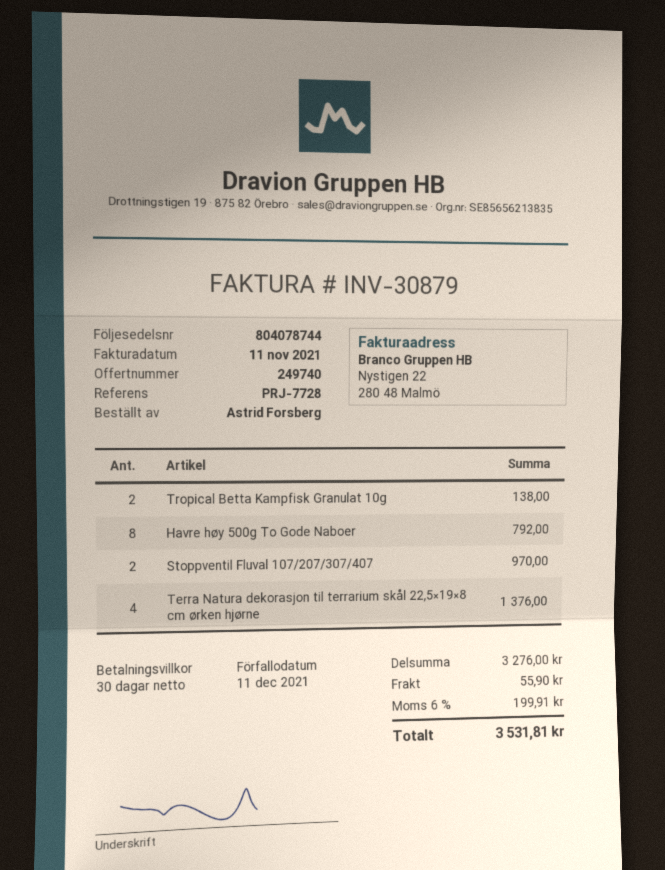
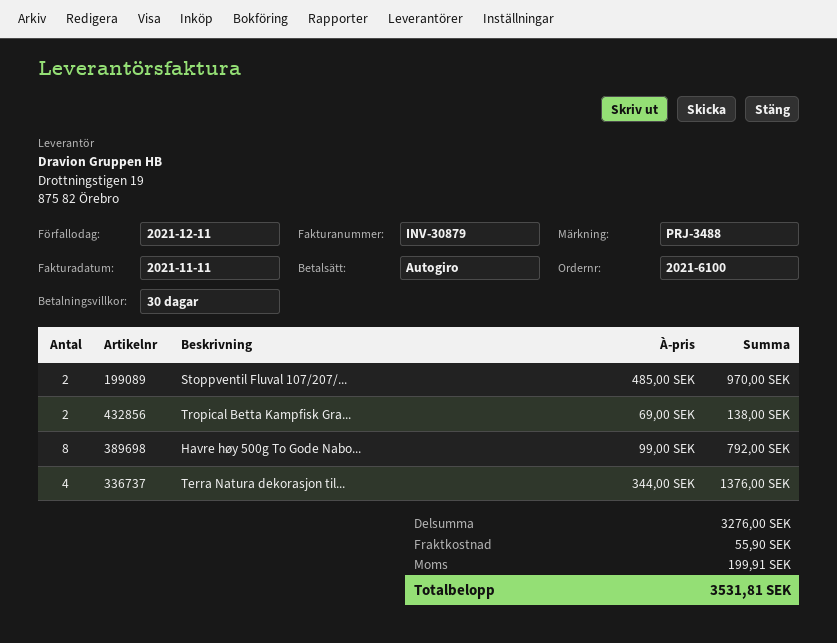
reference: PRJ-7728 -> PRJ-3488

